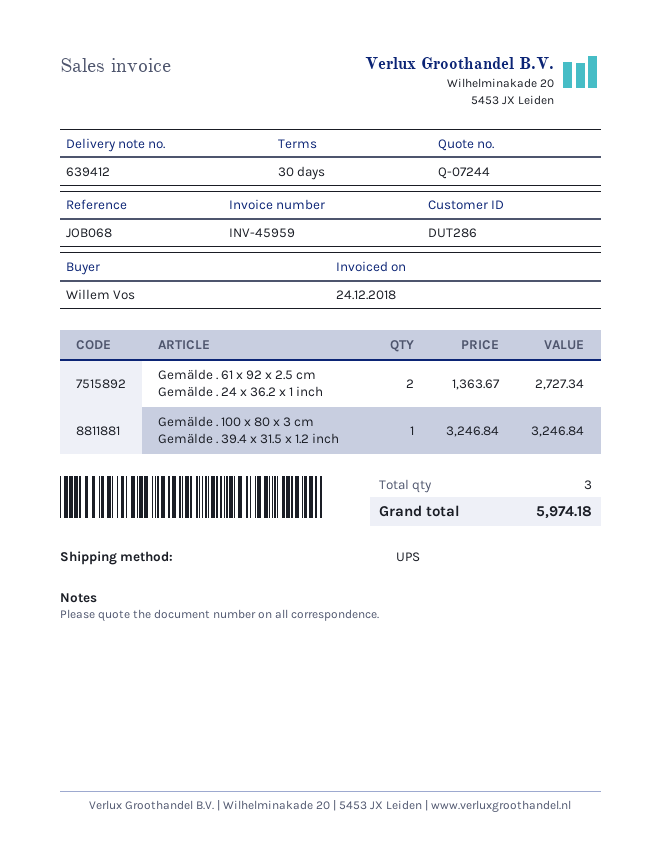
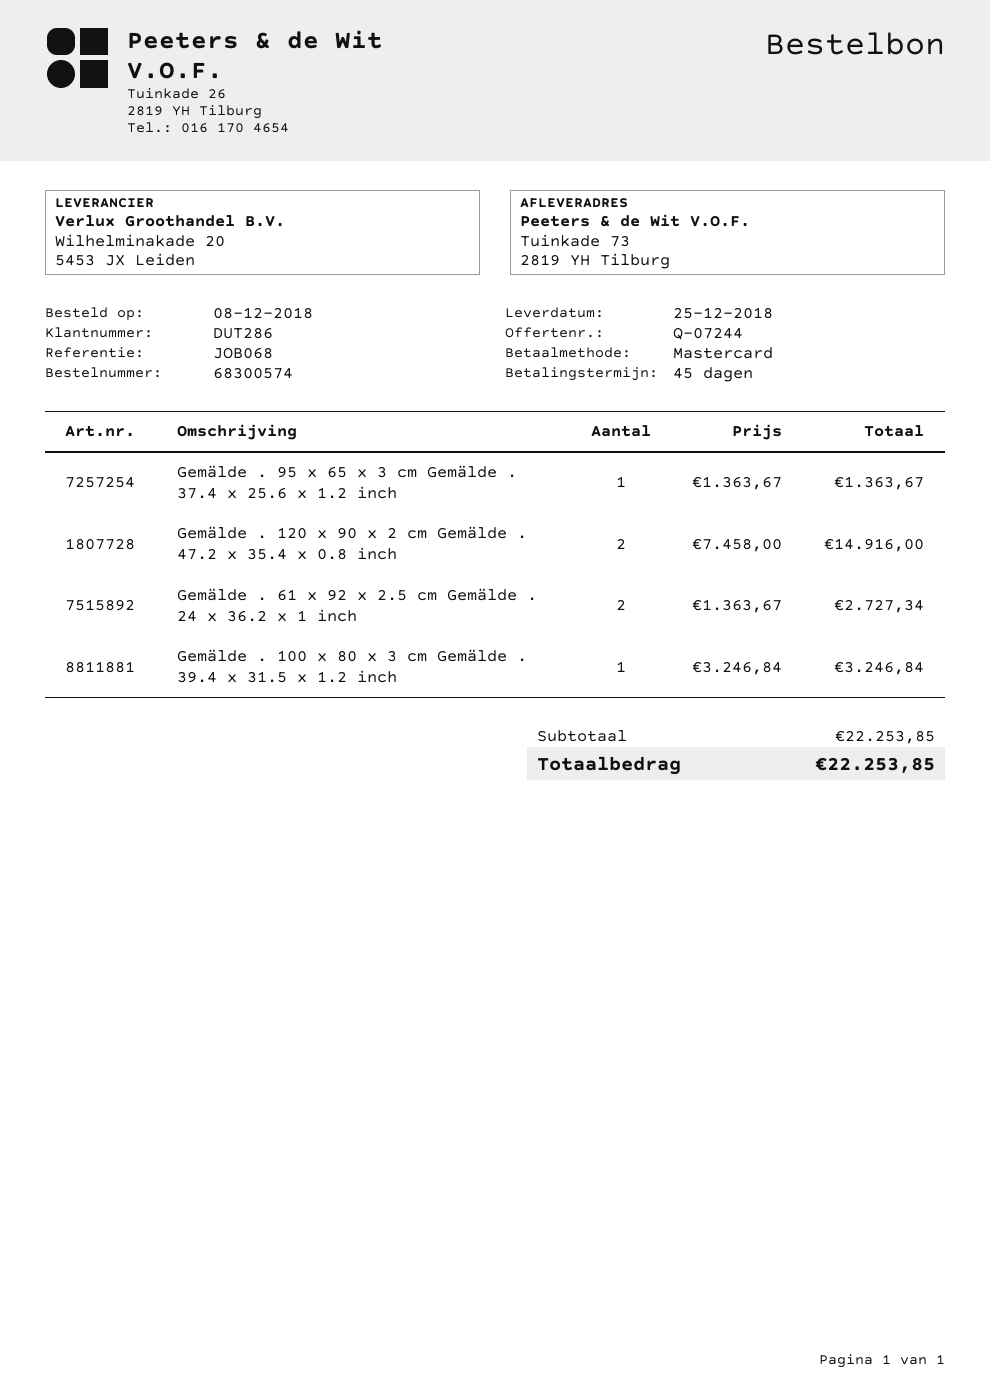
payment terms: 30 days -> 45 days
Gemälde . 95 x 65 x 3 cm Gemälde . 37.4 x 25.6 x 1.2 inch: none -> 1 x 1363.67 = 1363.67
Gemälde . 120 x 90 x 2 cm Gemälde . 47.2 x 35.4 x 0.8 inch: none -> 2 x 7458.00 = 14916.00
total: 5974.18 -> 22253.85

